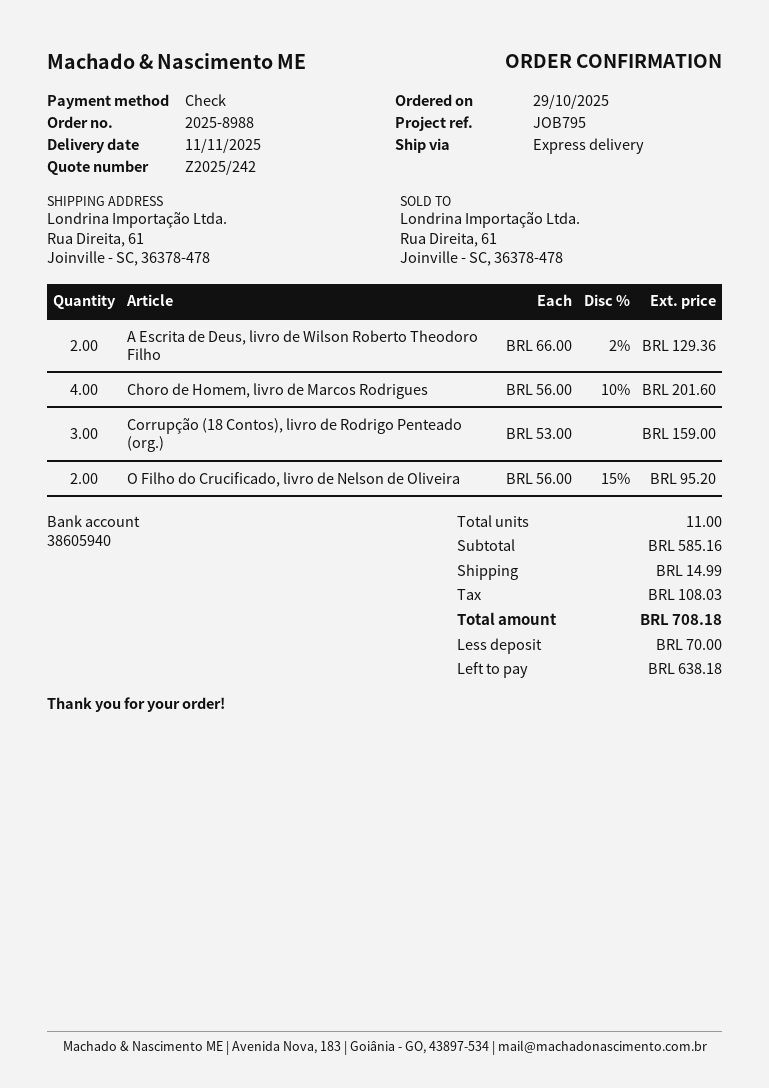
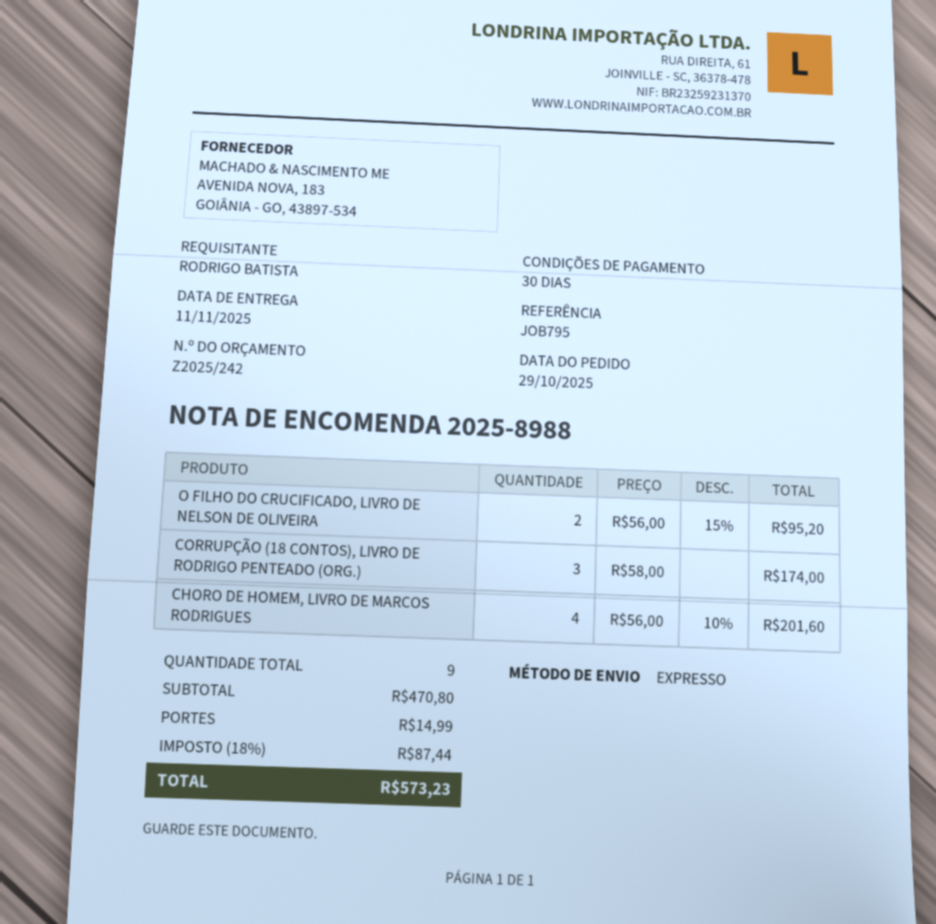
A Escrita de Deus, livro de Wilson Roberto Theodoro Filho: 2 x 66.00 - 2% = 129.36 -> none
Corrupção (18 Contos), livro de Rodrigo Penteado (org.): 3 x 53.00 = 159.00 -> 3 x 58.00 = 174.00
total quantity: 11 -> 9
subtotal: 585.16 -> 470.80
tax: 108.03 -> 87.44
total: 708.18 -> 573.23

